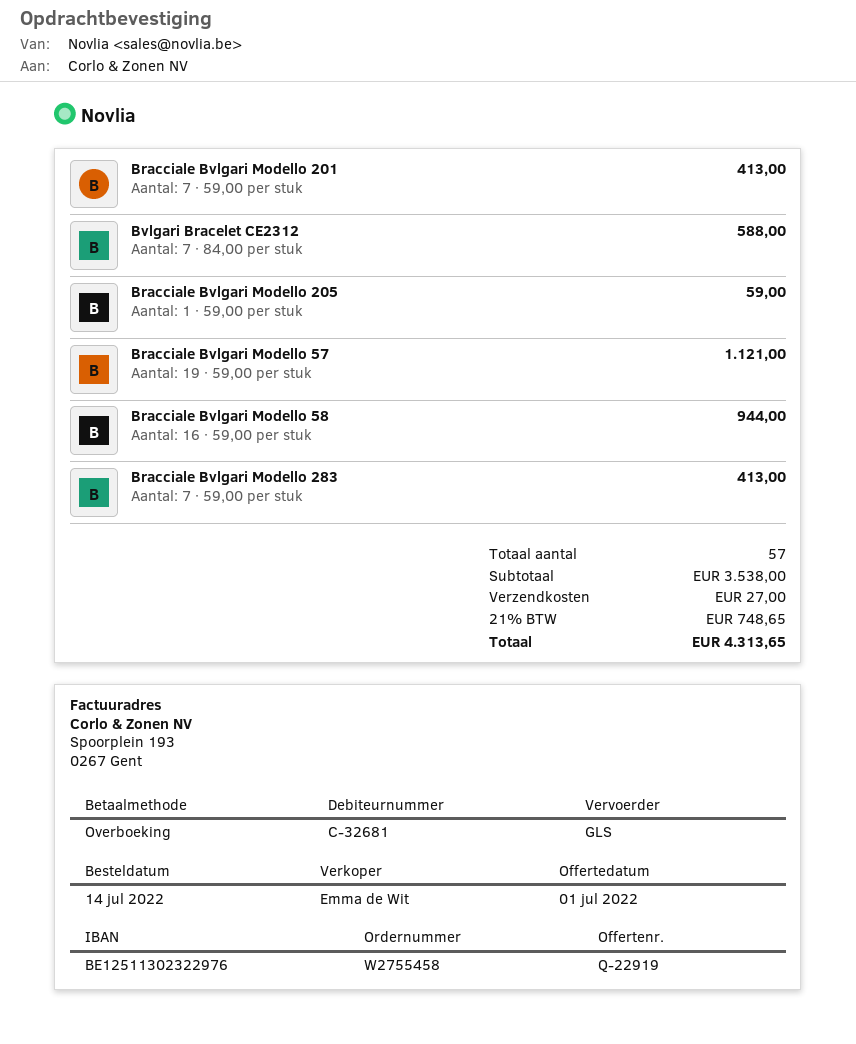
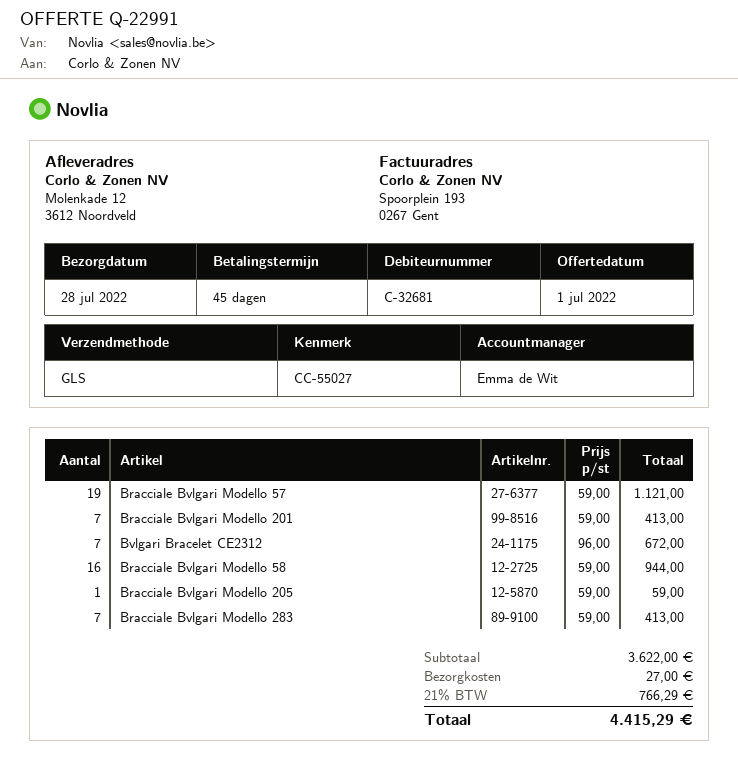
quote number: Q-22919 -> Q-22991
Bvlgari Bracelet CE2312: 7 x 84.00 = 588.00 -> 7 x 96.00 = 672.00
subtotal: 3538.00 -> 3622.00
tax: 21% = 748.65 -> 21% = 766.29
total: 4313.65 -> 4415.29

